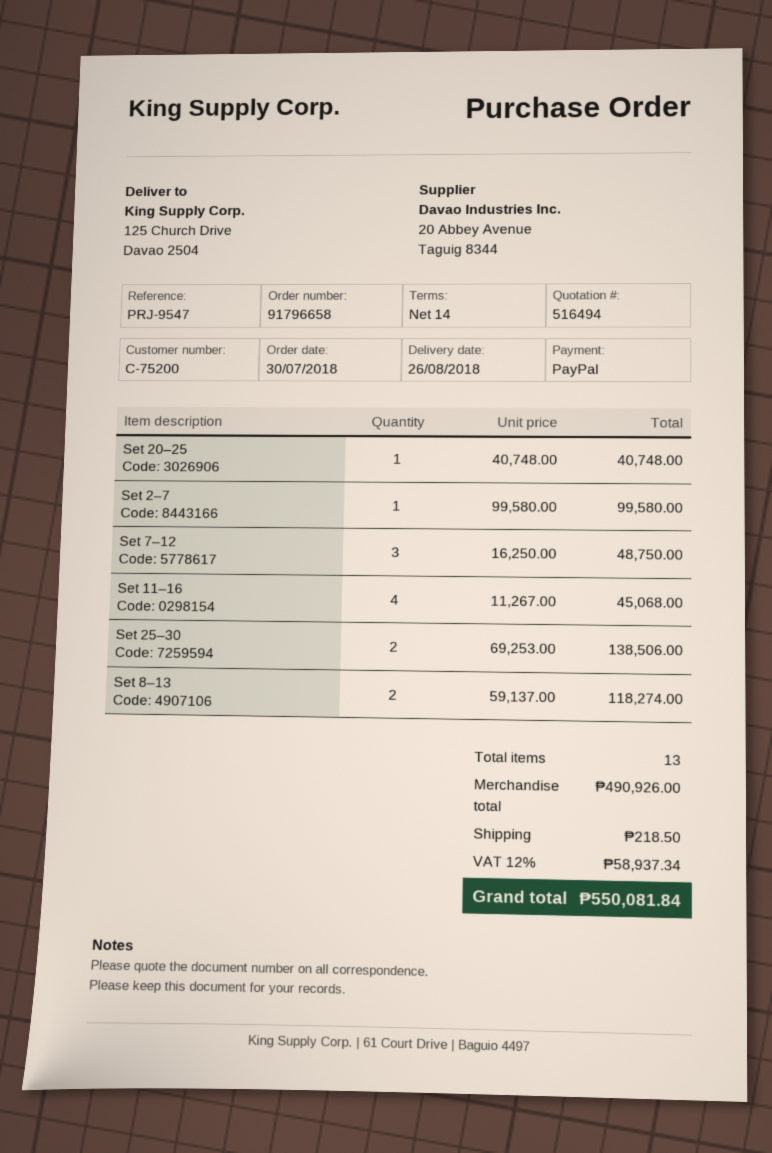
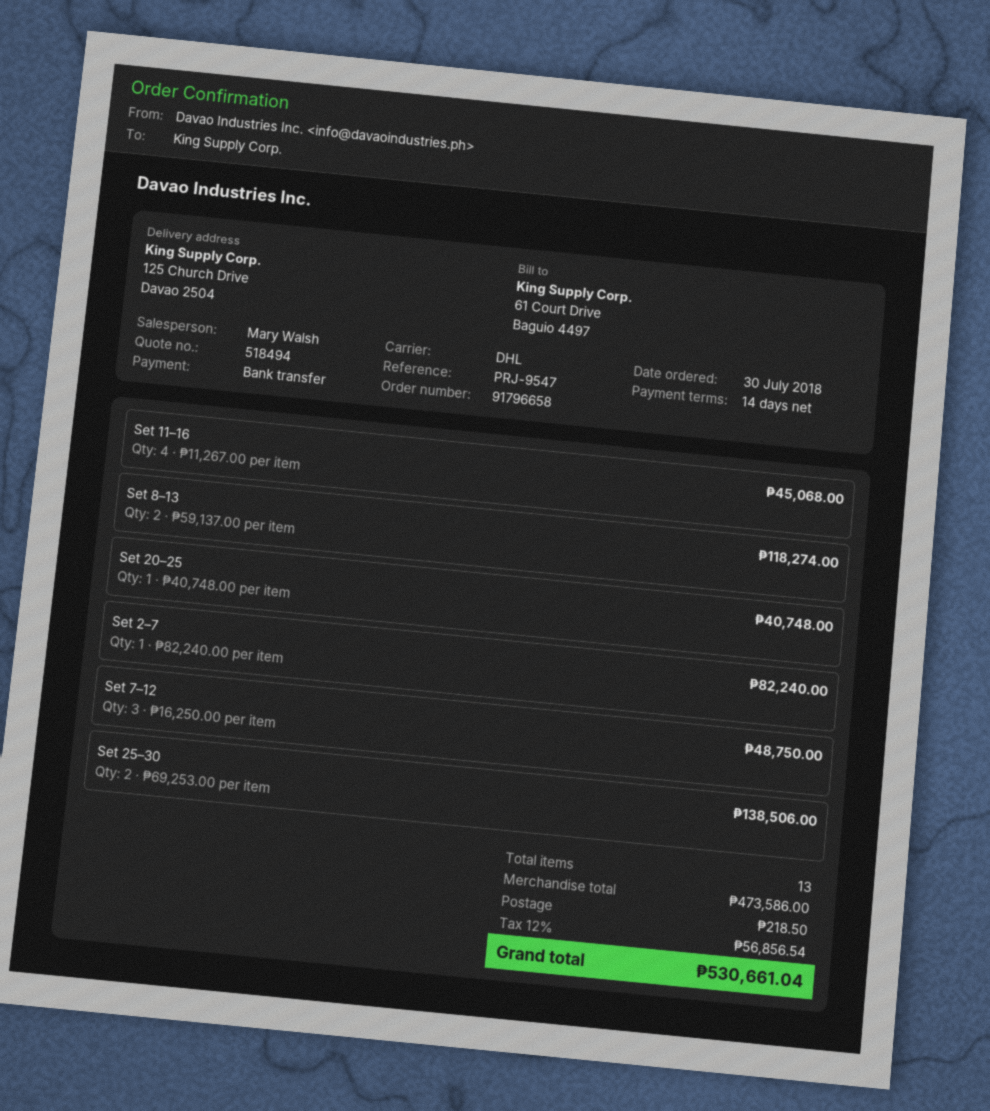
quote number: 516494 -> 518494
payment method: PayPal -> bank transfer
Set 2–7: 1 x 99580.00 = 99580.00 -> 1 x 82240.00 = 82240.00
subtotal: 490926.00 -> 473586.00
tax: 12% = 58937.34 -> 12% = 56856.54
total: 550081.84 -> 530661.04

